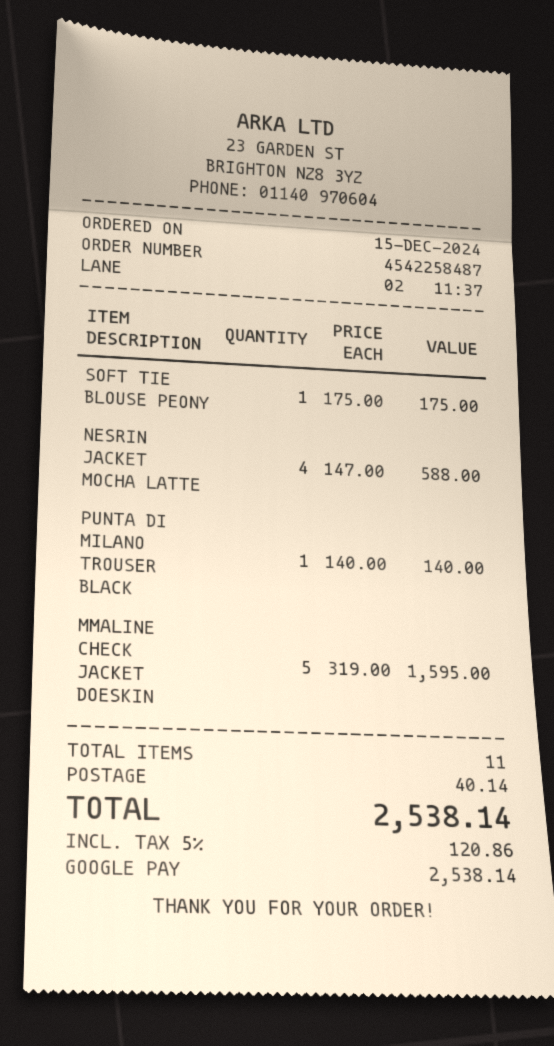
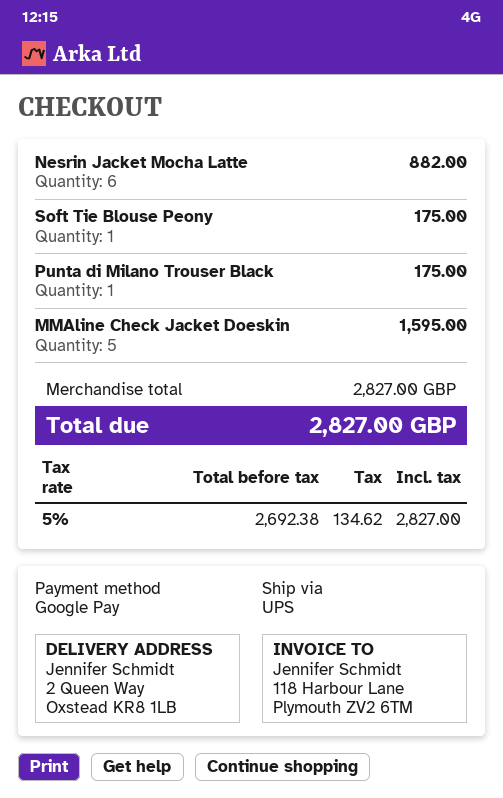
NESRIN JACKET MOCHA LATTE: 4 for 588.00 -> 6 for 882.00
PUNTA DI MILANO TROUSER BLACK: 1 for 140.00 -> 1 for 175.00
shipping: 40.14 -> none
tax: 5% = 120.86 -> 5% = 134.62
total: 2538.14 -> 2827.00

